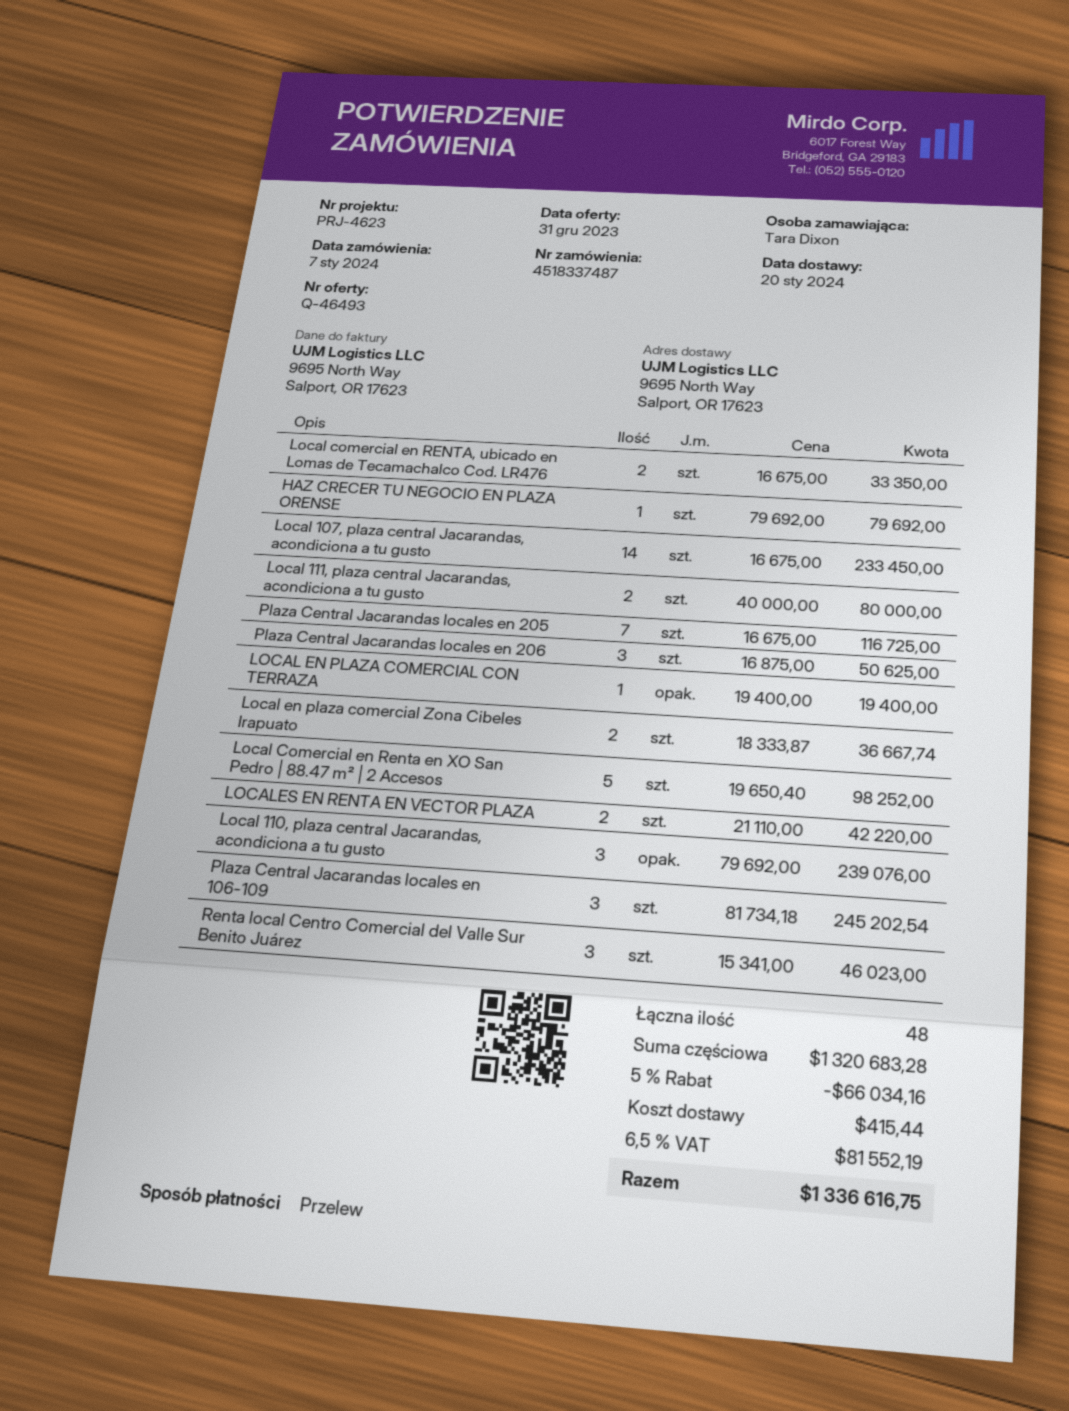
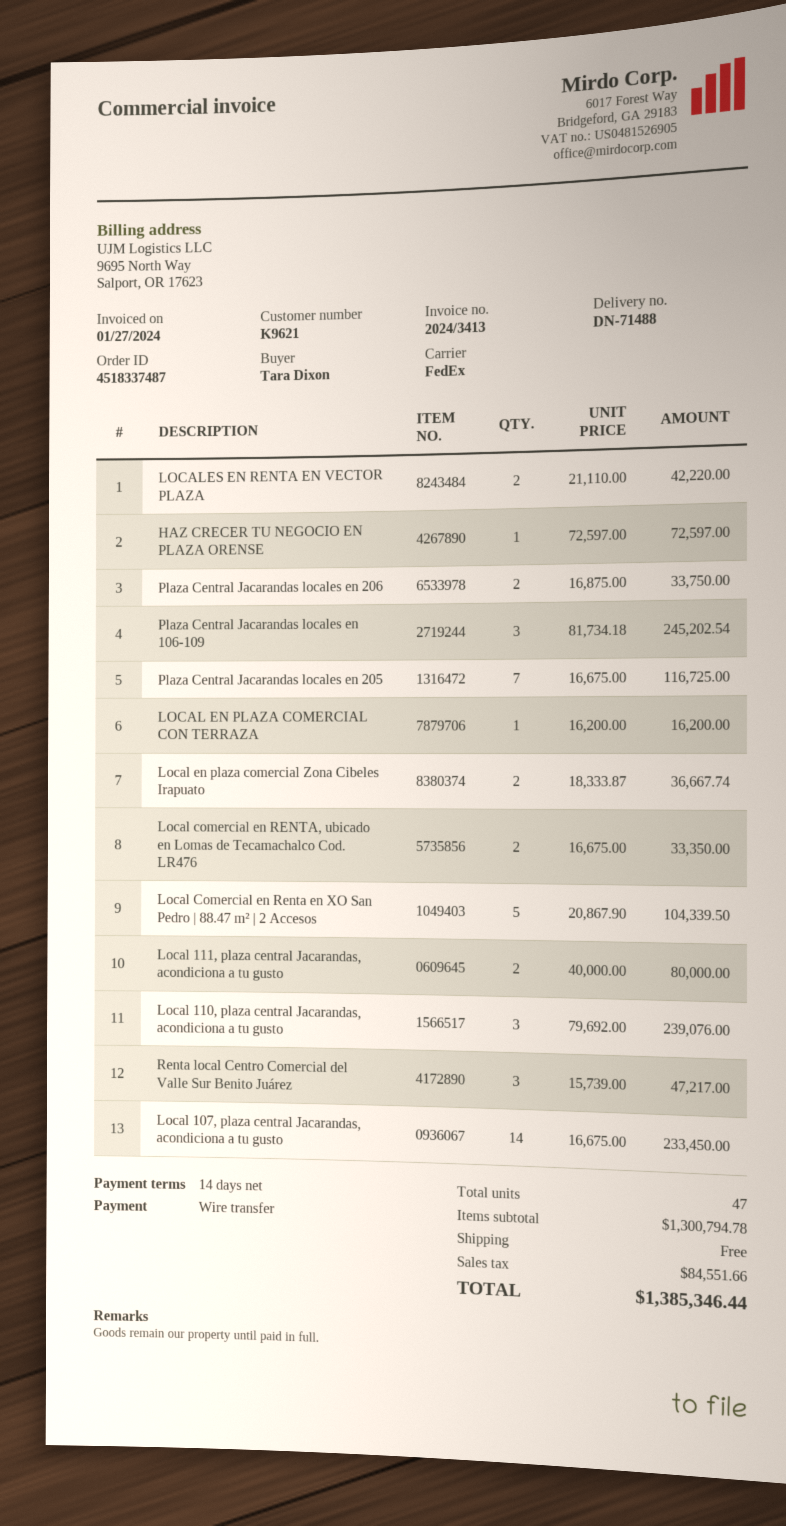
HAZ CRECER TU NEGOCIO EN PLAZA ORENSE: 1 x 79692.00 = 79692.00 -> 1 x 72597.00 = 72597.00
Plaza Central Jacarandas locales en 206: 3 x 16875.00 = 50625.00 -> 2 x 16875.00 = 33750.00
LOCAL EN PLAZA COMERCIAL CON TERRAZA: 1 x 19400.00 = 19400.00 -> 1 x 16200.00 = 16200.00
Local Comercial en Renta en XO San Pedro | 88.47 m² | 2 Accesos: 5 x 19650.40 = 98252.00 -> 5 x 20867.90 = 104339.50
Renta local Centro Comercial del Valle Sur Benito Juárez: 3 x 15341.00 = 46023.00 -> 3 x 15739.00 = 47217.00
total quantity: 48 -> 47
subtotal: 1320683.28 -> 1300794.78
discount: 5% = 66034.16 -> none
shipping: 415.44 -> 0.00
tax: 81552.19 -> 84551.66
total: 1336616.75 -> 1385346.44

